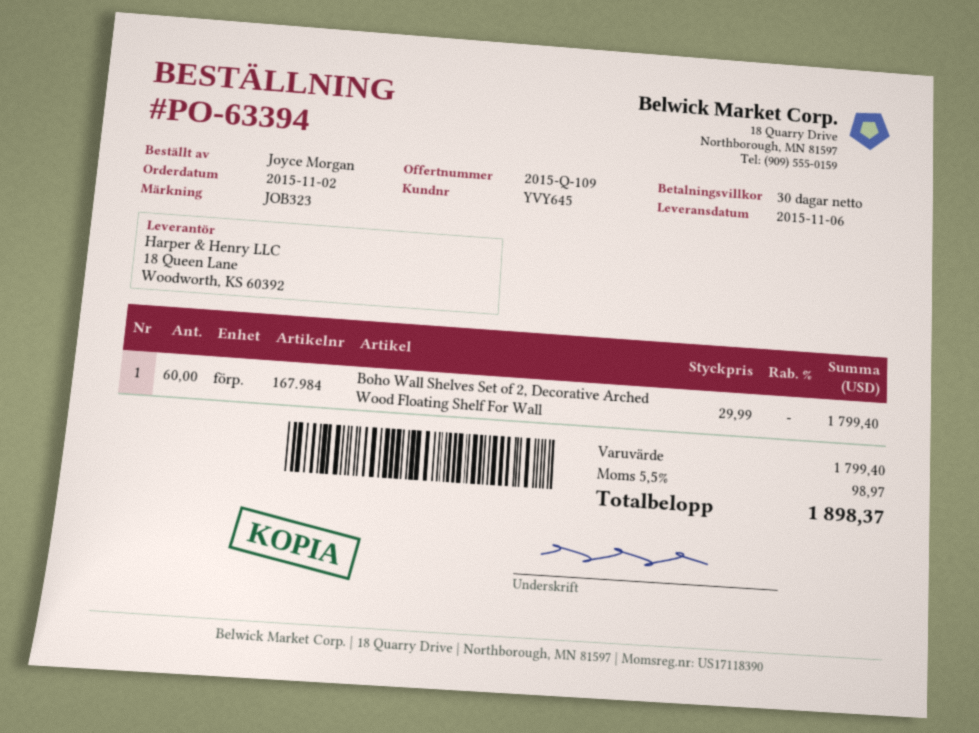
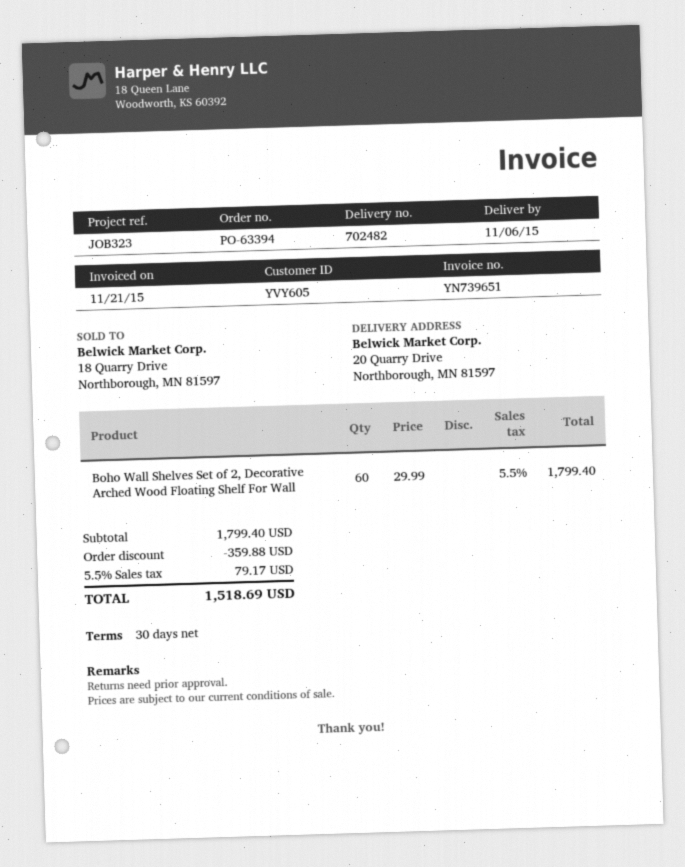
customer number: YVY645 -> YVY605
discount: none -> 359.88
tax: 5.5% = 98.97 -> 5.5% = 79.17
total: 1898.37 -> 1518.69

